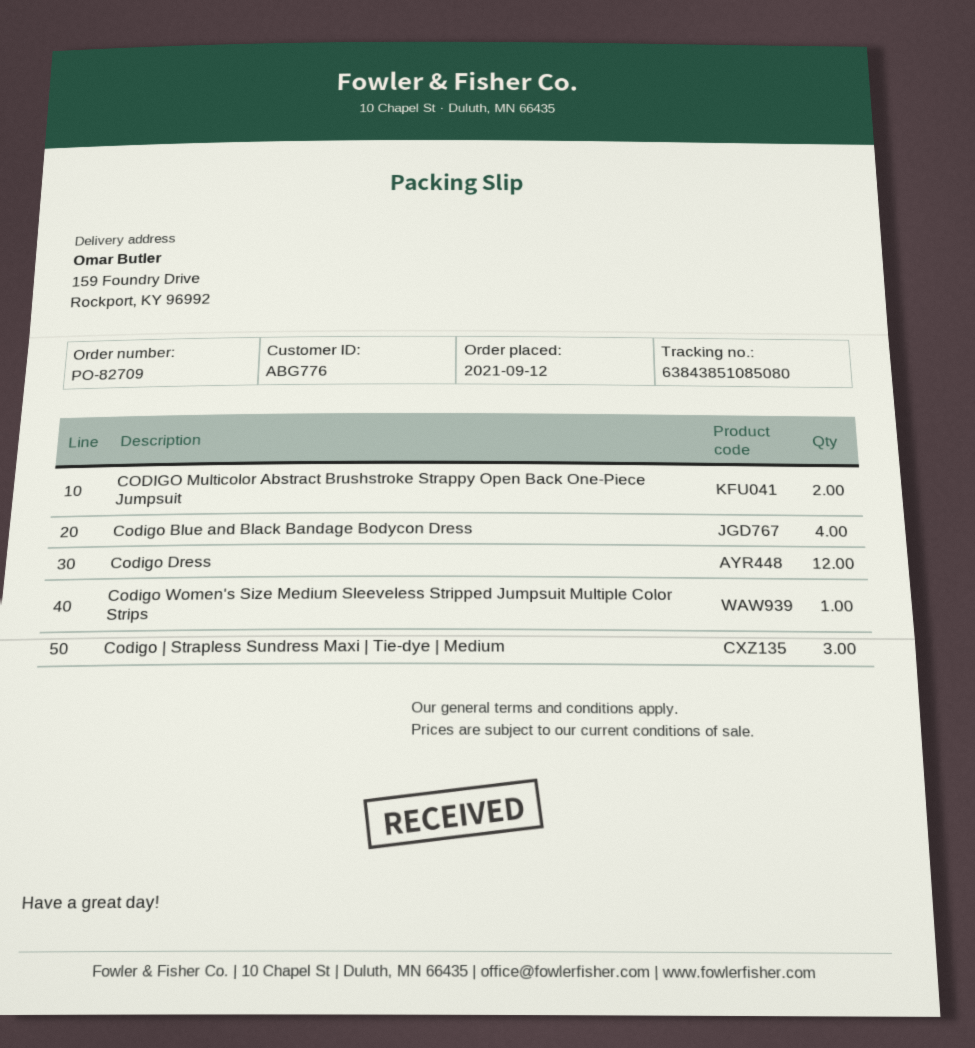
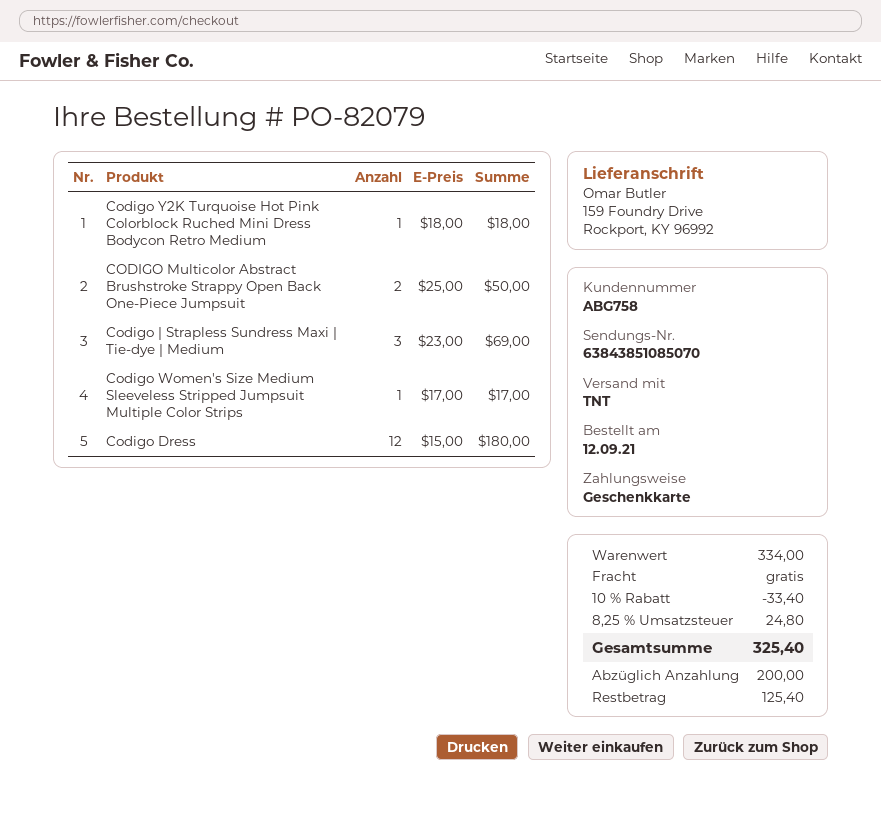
order number: PO-82709 -> PO-82079
customer number: ABG776 -> ABG758
tracking number: 63843851085080 -> 63843851085070
Codigo Blue and Black Bandage Bodycon Dress: 4 -> none
Codigo Y2K Turquoise Hot Pink Colorblock Ruched Mini Dress Bodycon Retro Medium: none -> 1

